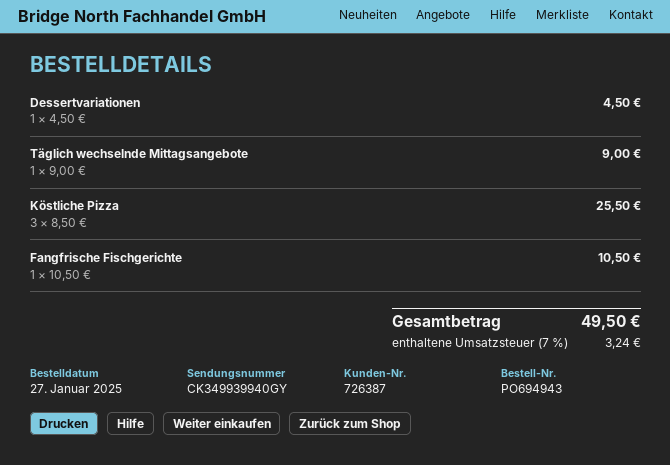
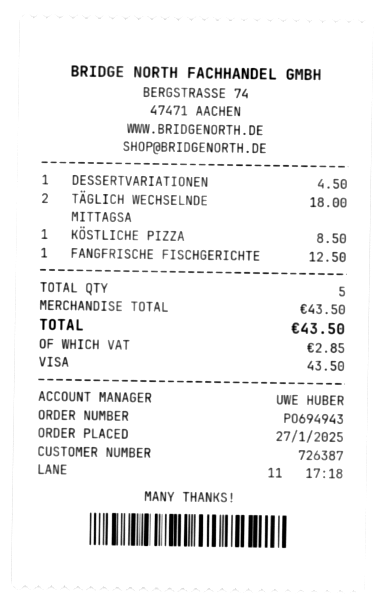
Täglich wechselnde Mittagsangebote: 1 for 9.00 -> 2 for 18.00
Köstliche Pizza: 3 for 25.50 -> 1 for 8.50
Fangfrische Fischgerichte: 1 for 10.50 -> 1 for 12.50
tax: 3.24 -> 2.85
total: 49.50 -> 43.50

